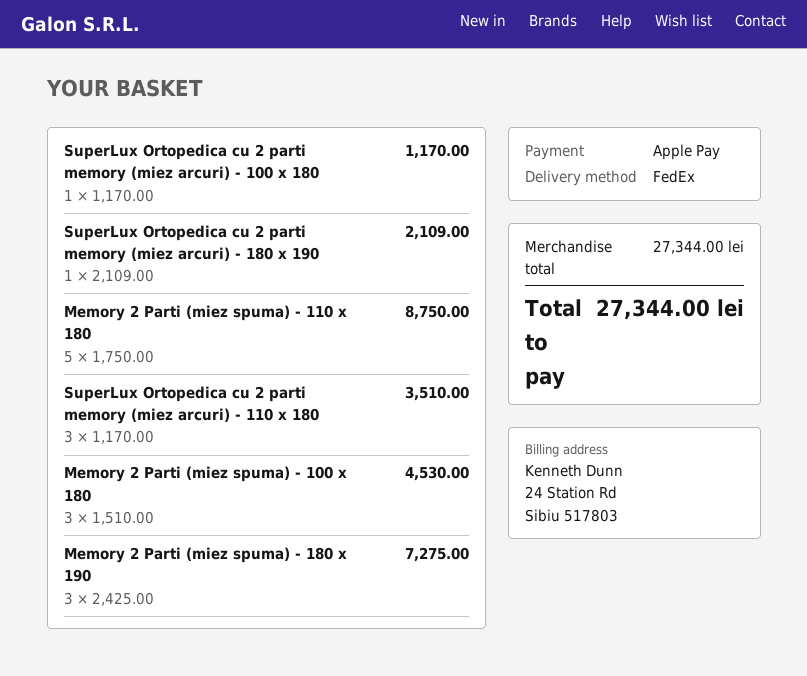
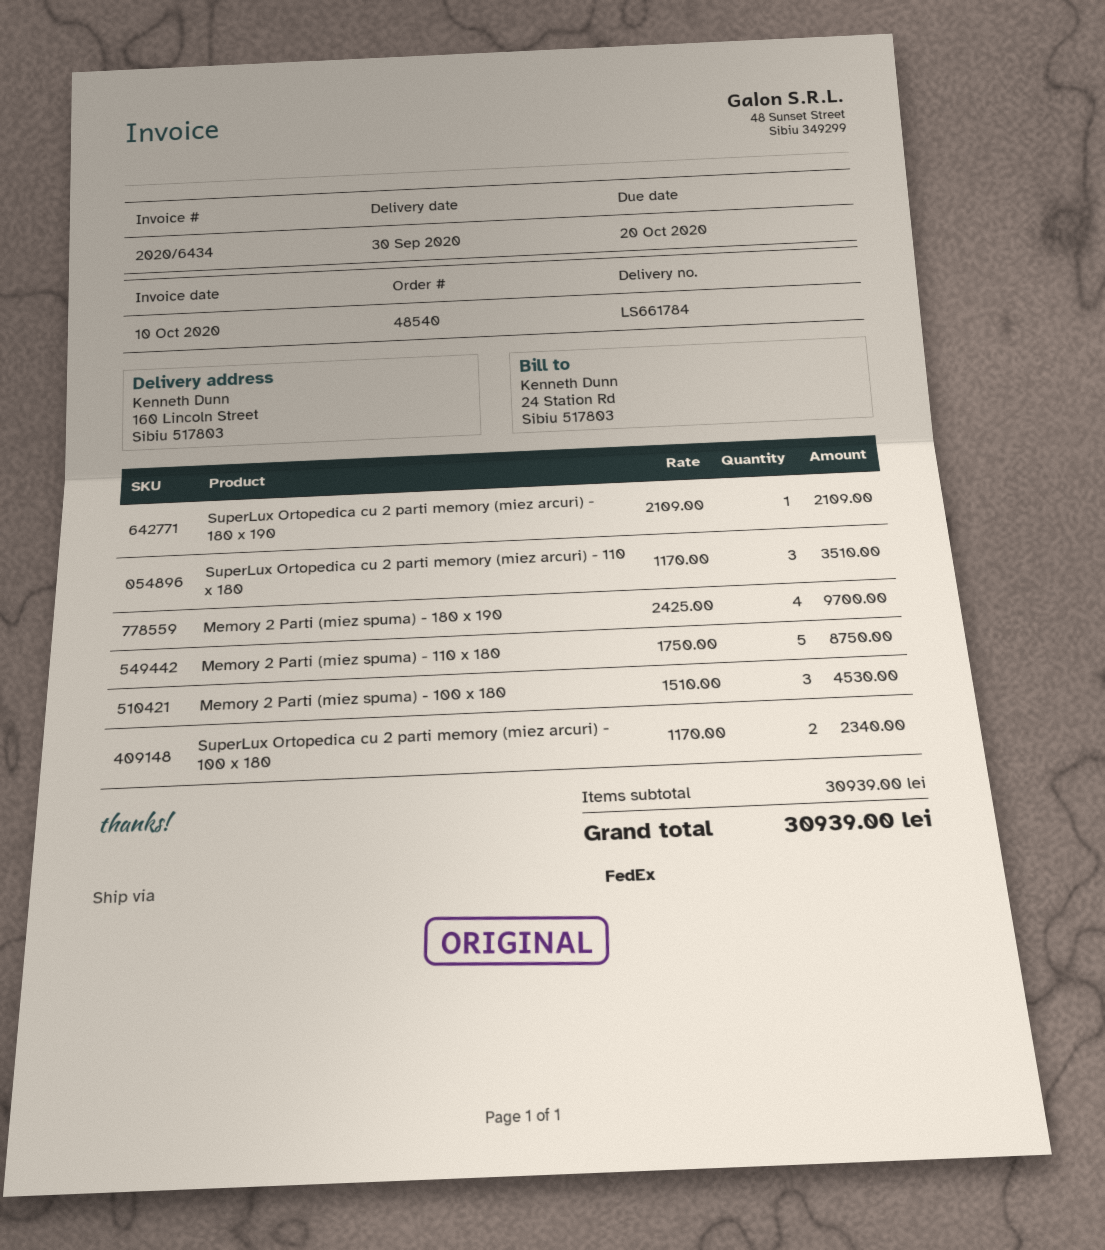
SuperLux Ortopedica cu 2 parti memory (miez arcuri) - 100 x 180: 1 x 1170.00 = 1170.00 -> 2 x 1170.00 = 2340.00
Memory 2 Parti (miez spuma) - 180 x 190: 3 x 2425.00 = 7275.00 -> 4 x 2425.00 = 9700.00
subtotal: 27344.00 -> 30939.00
total: 27344.00 -> 30939.00

